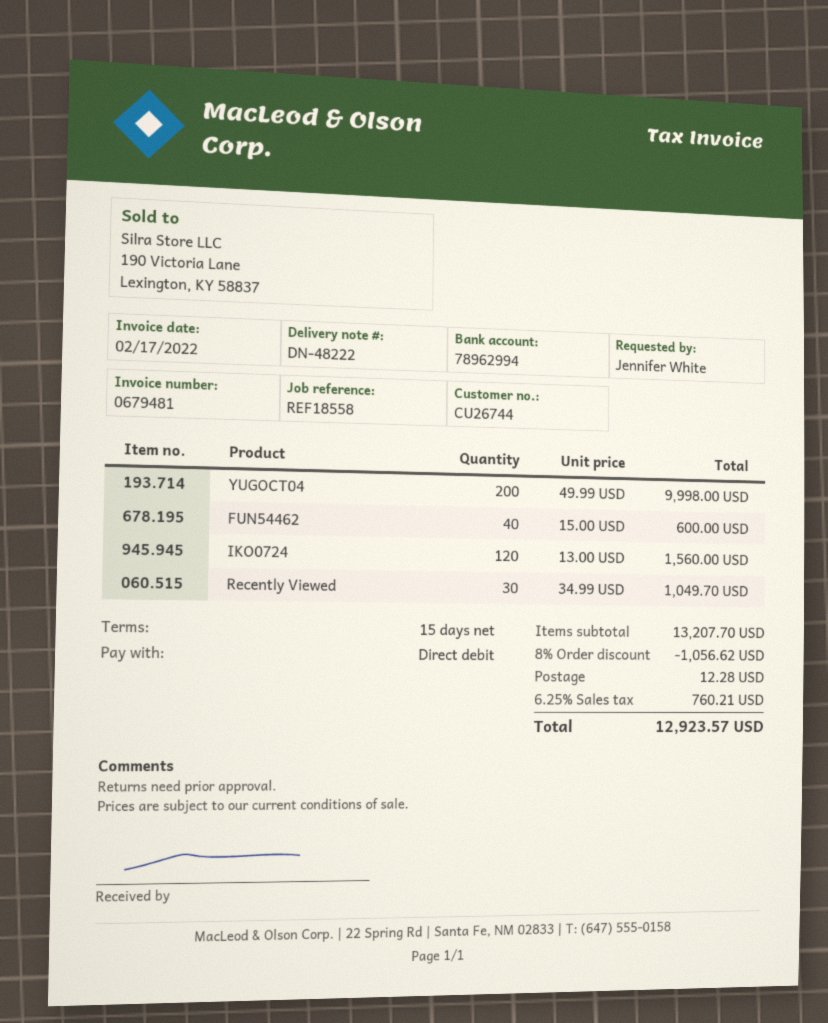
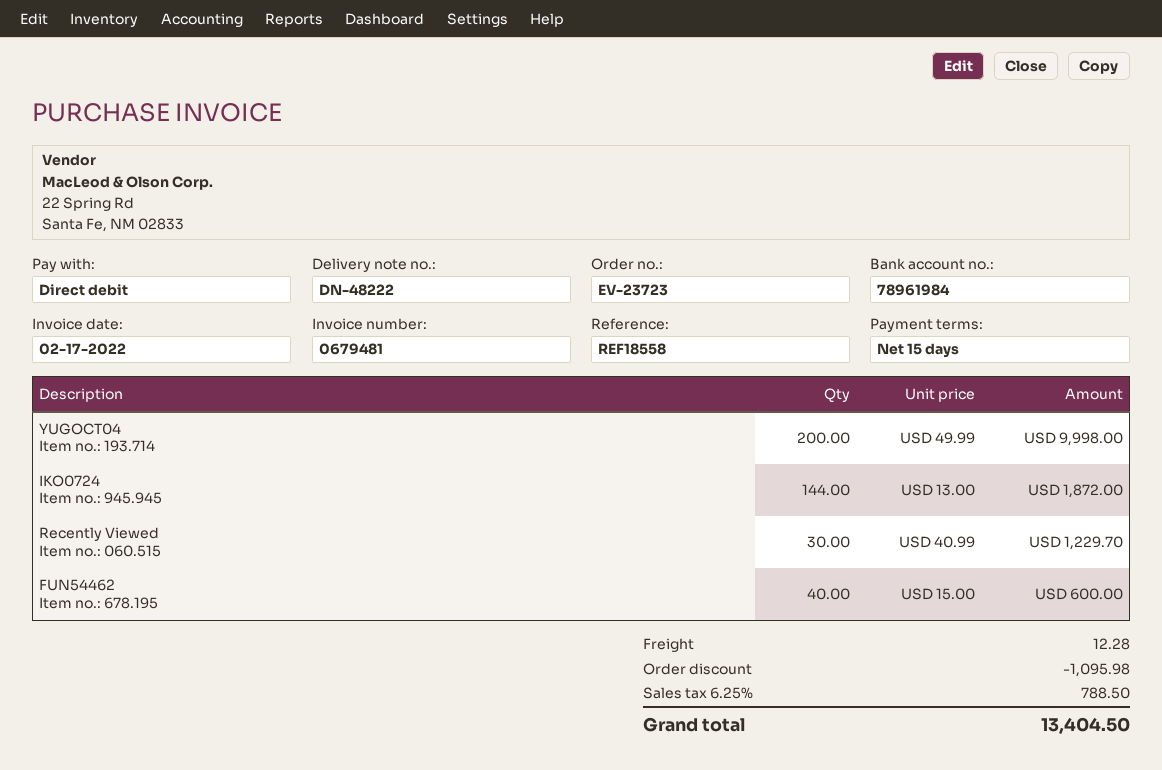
bank account: 78962994 -> 78961984
IKO0724: 120 x 13.00 = 1560.00 -> 144 x 13.00 = 1872.00
Recently Viewed: 30 x 34.99 = 1049.70 -> 30 x 40.99 = 1229.70
discount: 1056.62 -> 1095.98
tax: 6.25% = 760.21 -> 6.25% = 788.50
total: 12923.57 -> 13404.50

